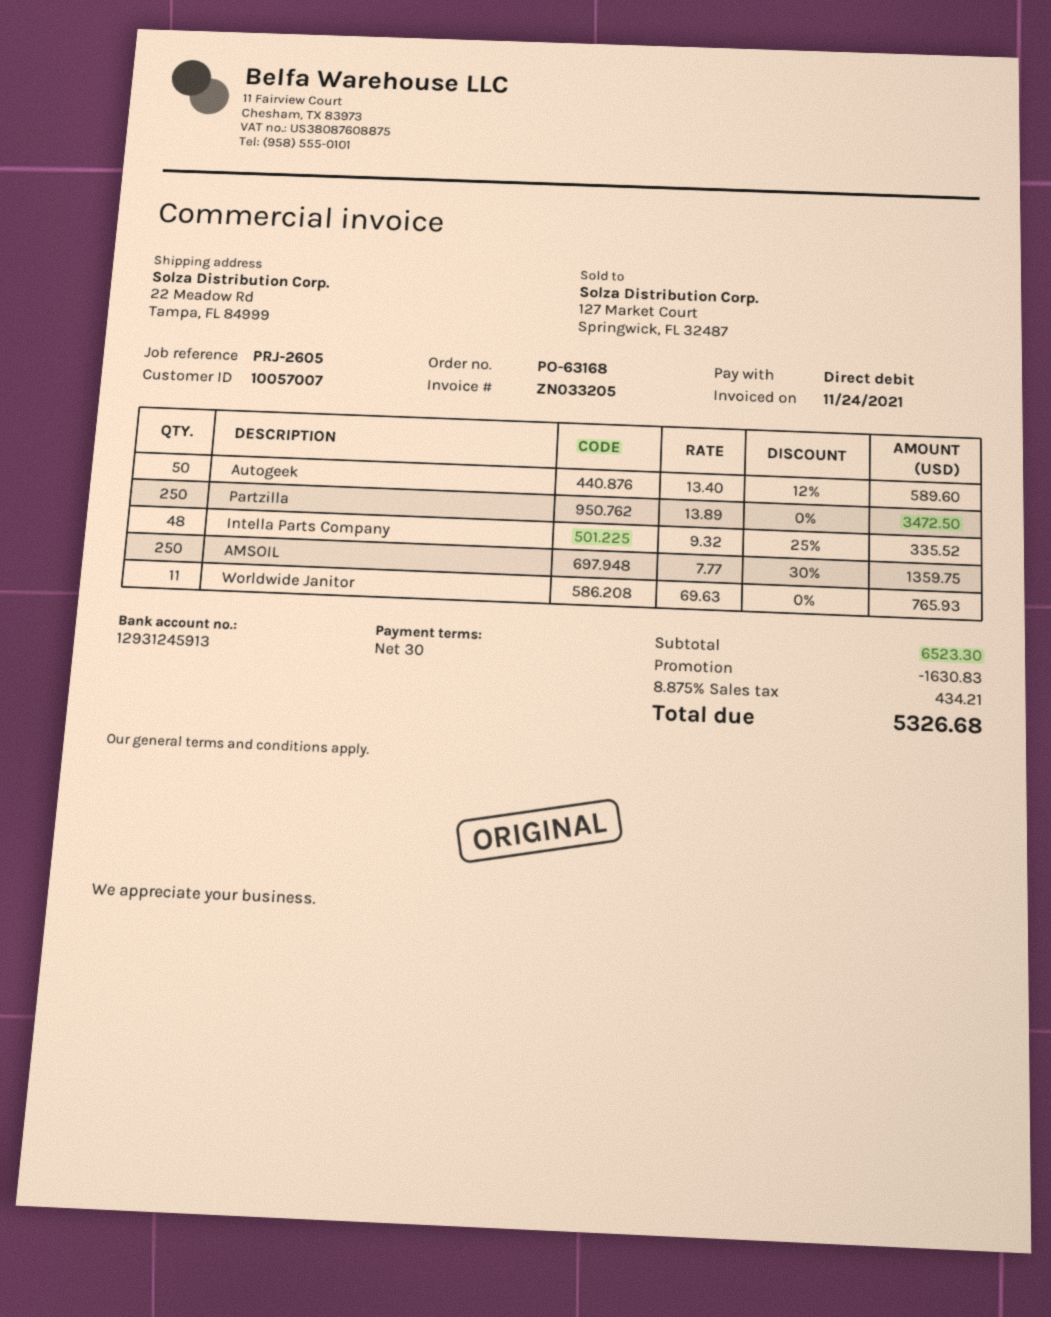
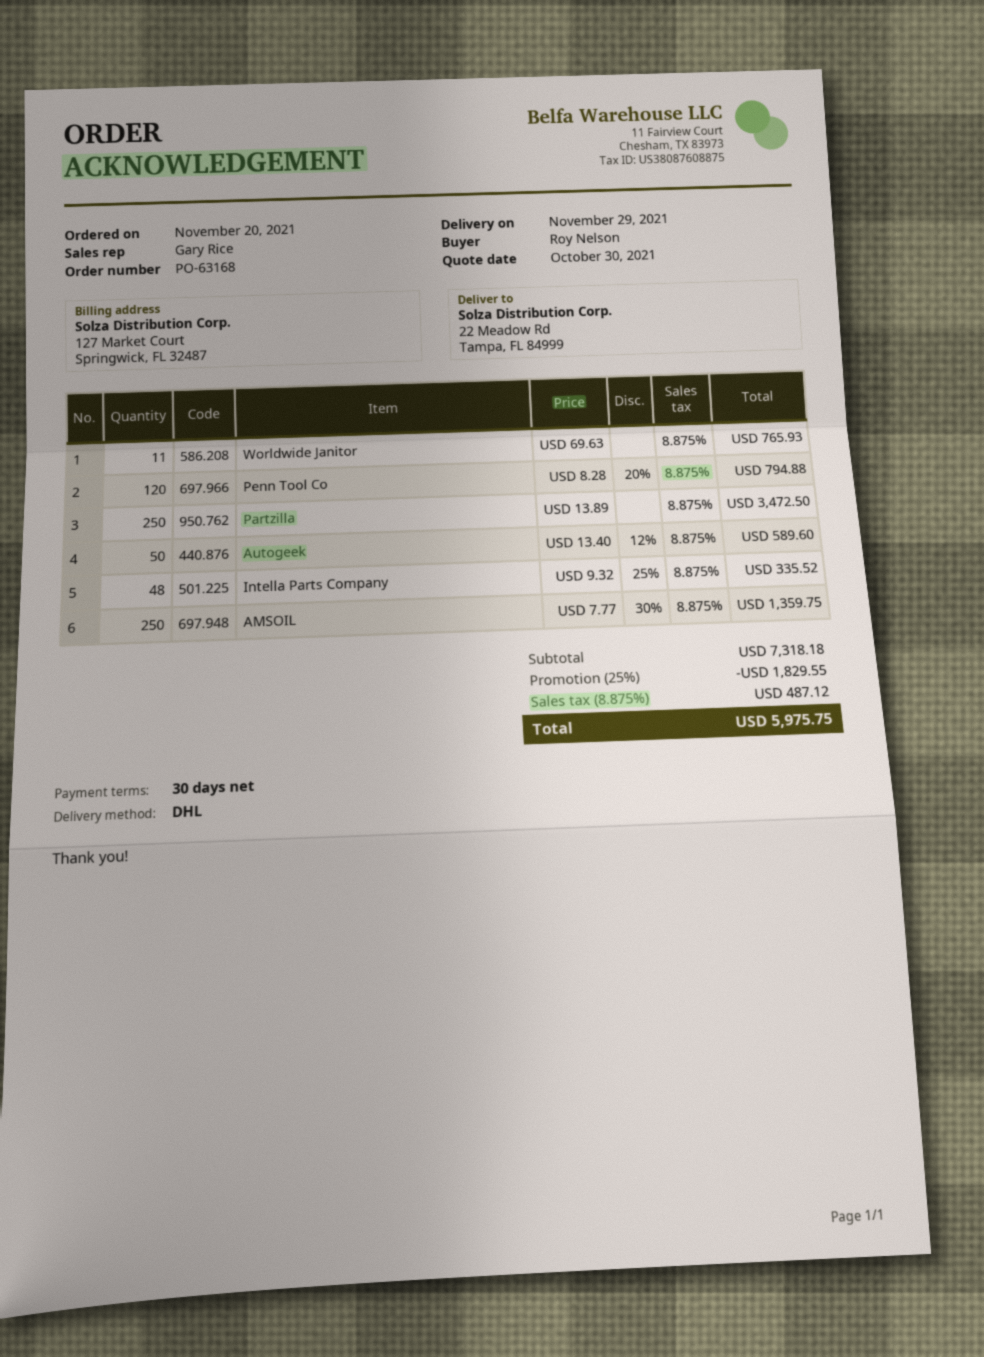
Penn Tool Co: none -> 120 x 8.28 - 20% = 794.88
subtotal: 6523.30 -> 7318.18
discount: 1630.83 -> 1829.55
tax: 8.875% = 434.21 -> 8.875% = 487.12
total: 5326.68 -> 5975.75

